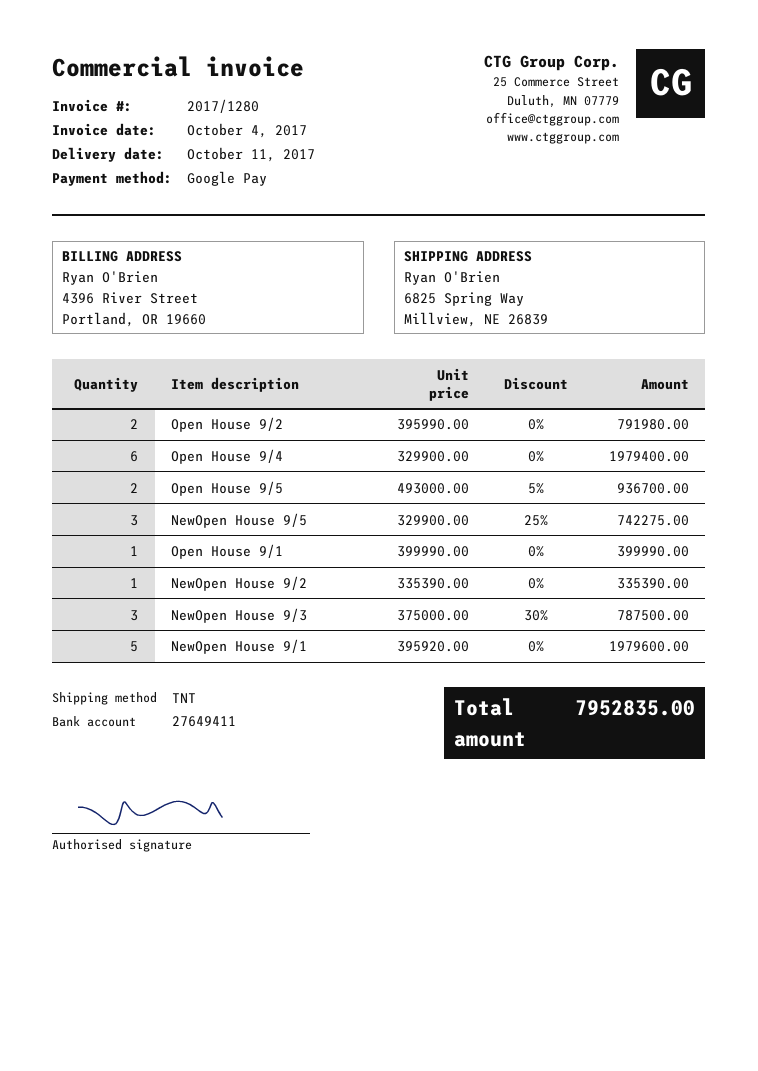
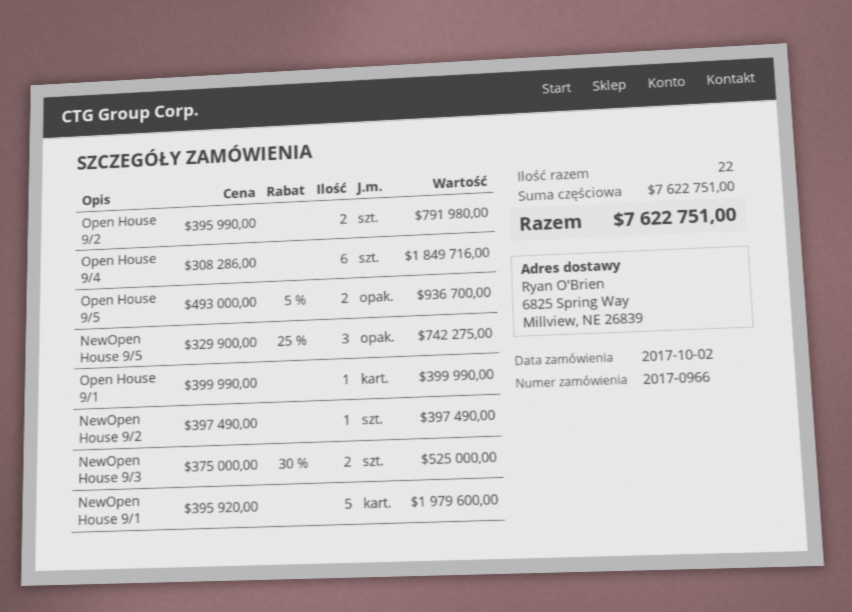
Open House 9/4: 6 x 329900.00 = 1979400.00 -> 6 x 308286.00 = 1849716.00
NewOpen House 9/2: 1 x 335390.00 = 335390.00 -> 1 x 397490.00 = 397490.00
NewOpen House 9/3: 3 x 375000.00 - 30% = 787500.00 -> 2 x 375000.00 - 30% = 525000.00
total: 7952835.00 -> 7622751.00

